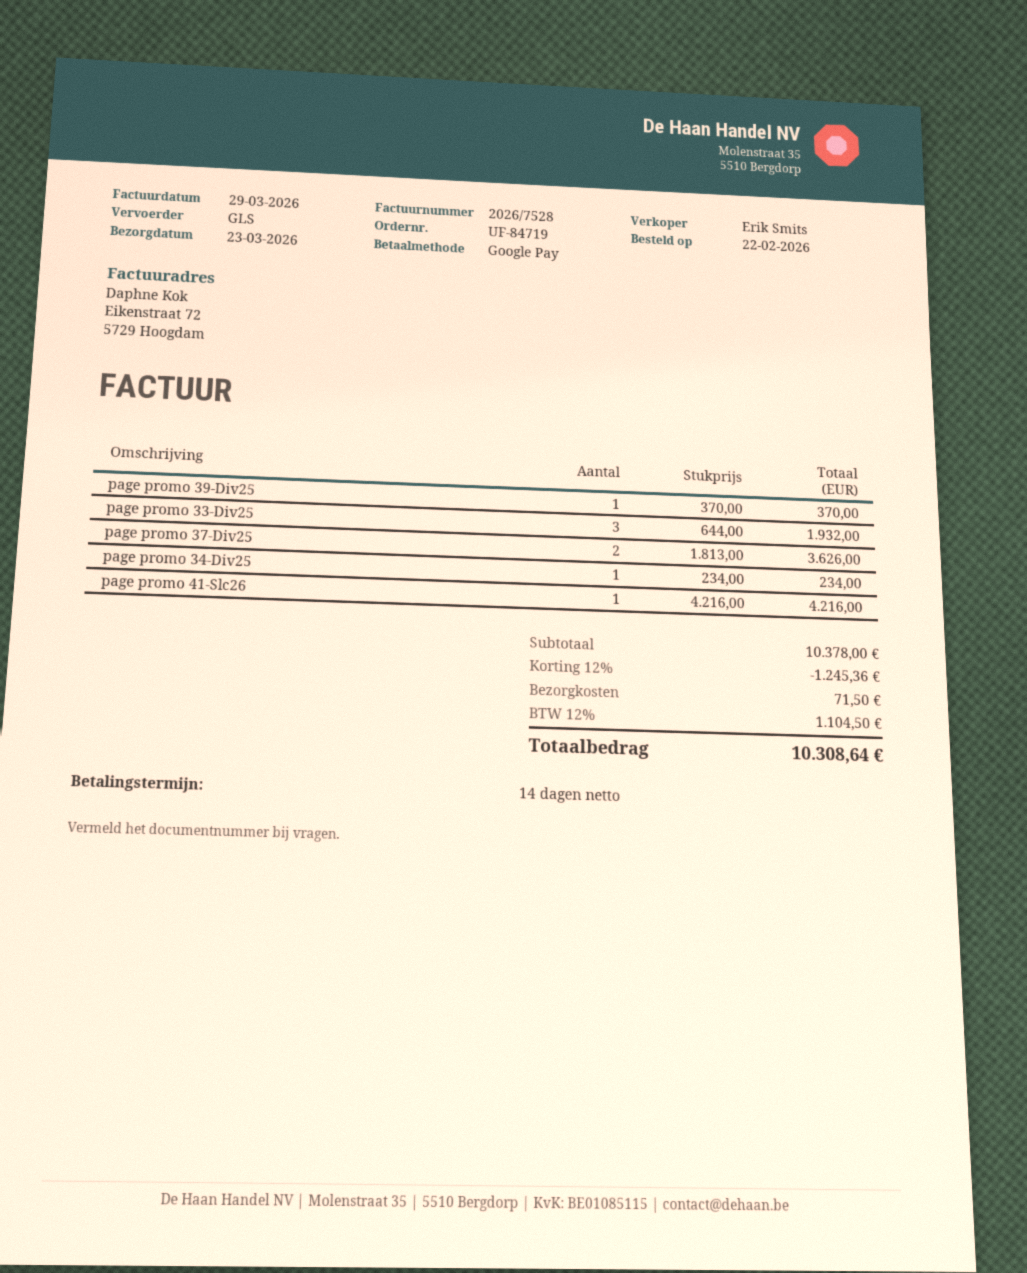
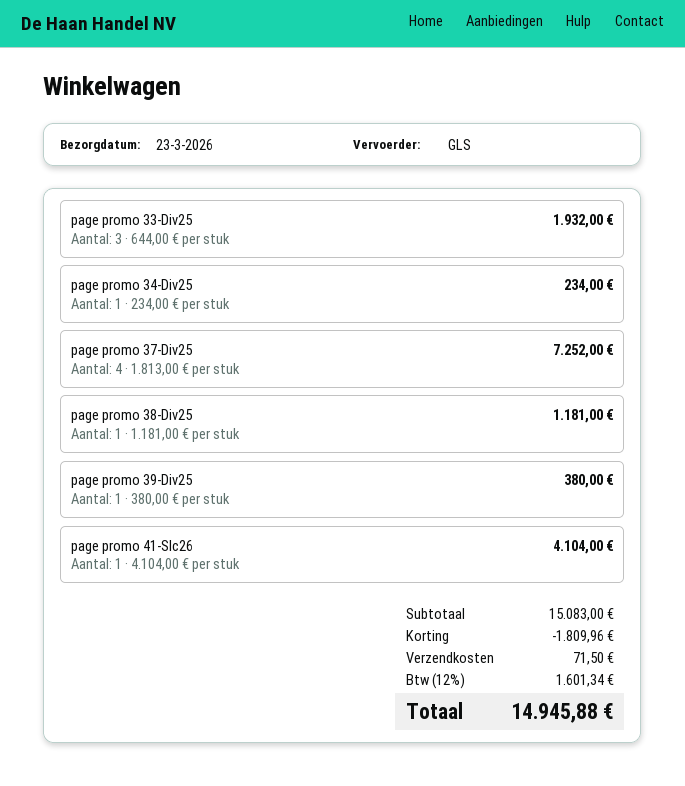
page promo 39-Div25: 1 x 370.00 = 370.00 -> 1 x 380.00 = 380.00
page promo 37-Div25: 2 x 1813.00 = 3626.00 -> 4 x 1813.00 = 7252.00
page promo 41-Slc26: 1 x 4216.00 = 4216.00 -> 1 x 4104.00 = 4104.00
page promo 38-Div25: none -> 1 x 1181.00 = 1181.00
subtotal: 10378.00 -> 15083.00
discount: 1245.36 -> 1809.96
tax: 12% = 1104.50 -> 12% = 1601.34
total: 10308.64 -> 14945.88

